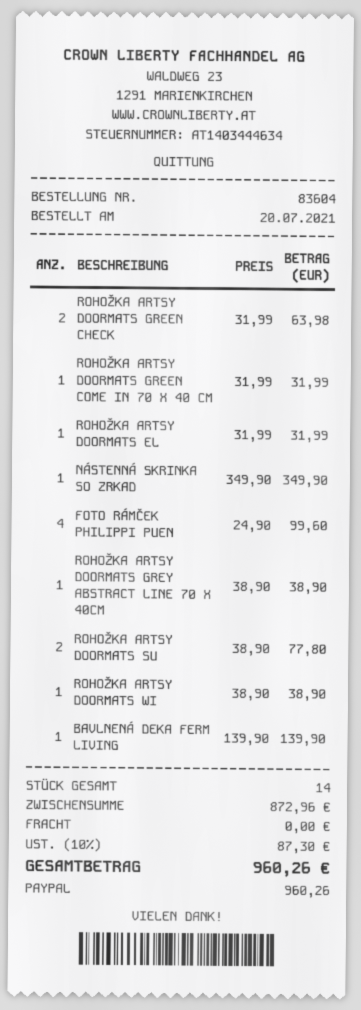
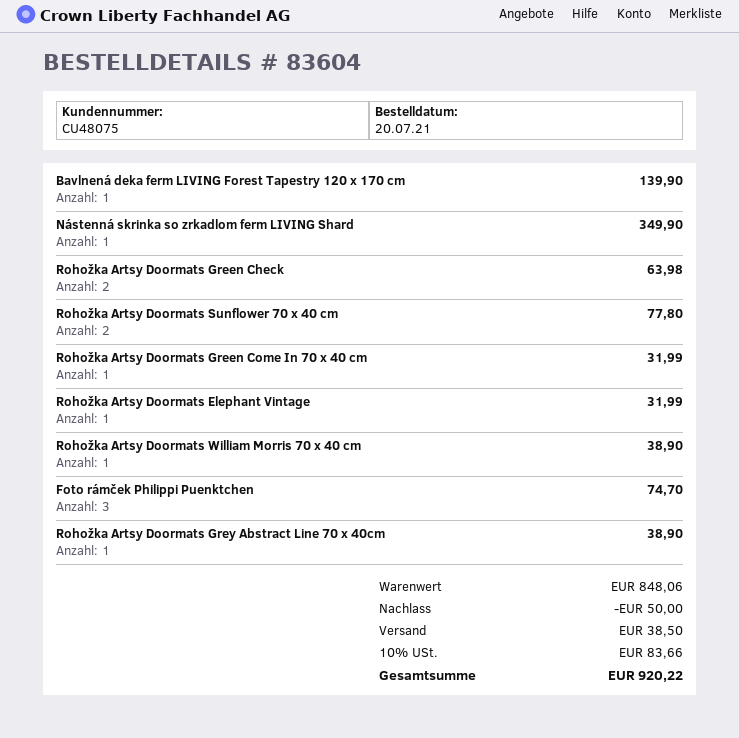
FOTO RÁMČEK PHILIPPI PUEN: 4 for 99.60 -> 3 for 74.70
subtotal: 872.96 -> 848.06
discount: none -> 50.00
shipping: 0.00 -> 38.50
tax: 10% = 87.30 -> 10% = 83.66
total: 960.26 -> 920.22

